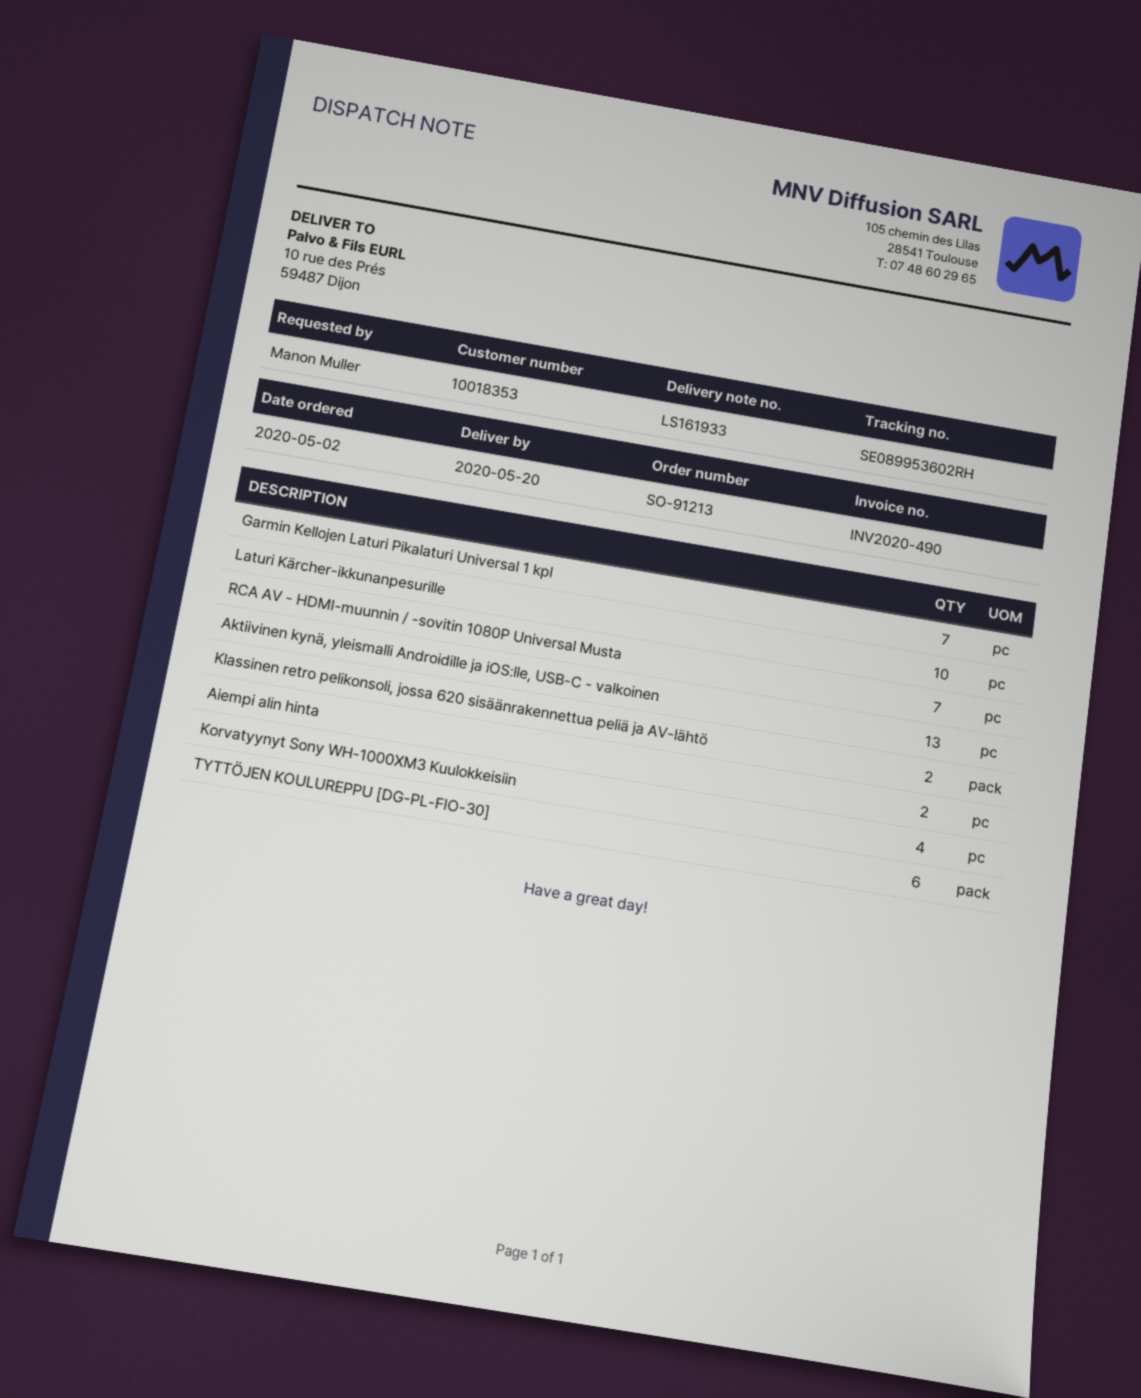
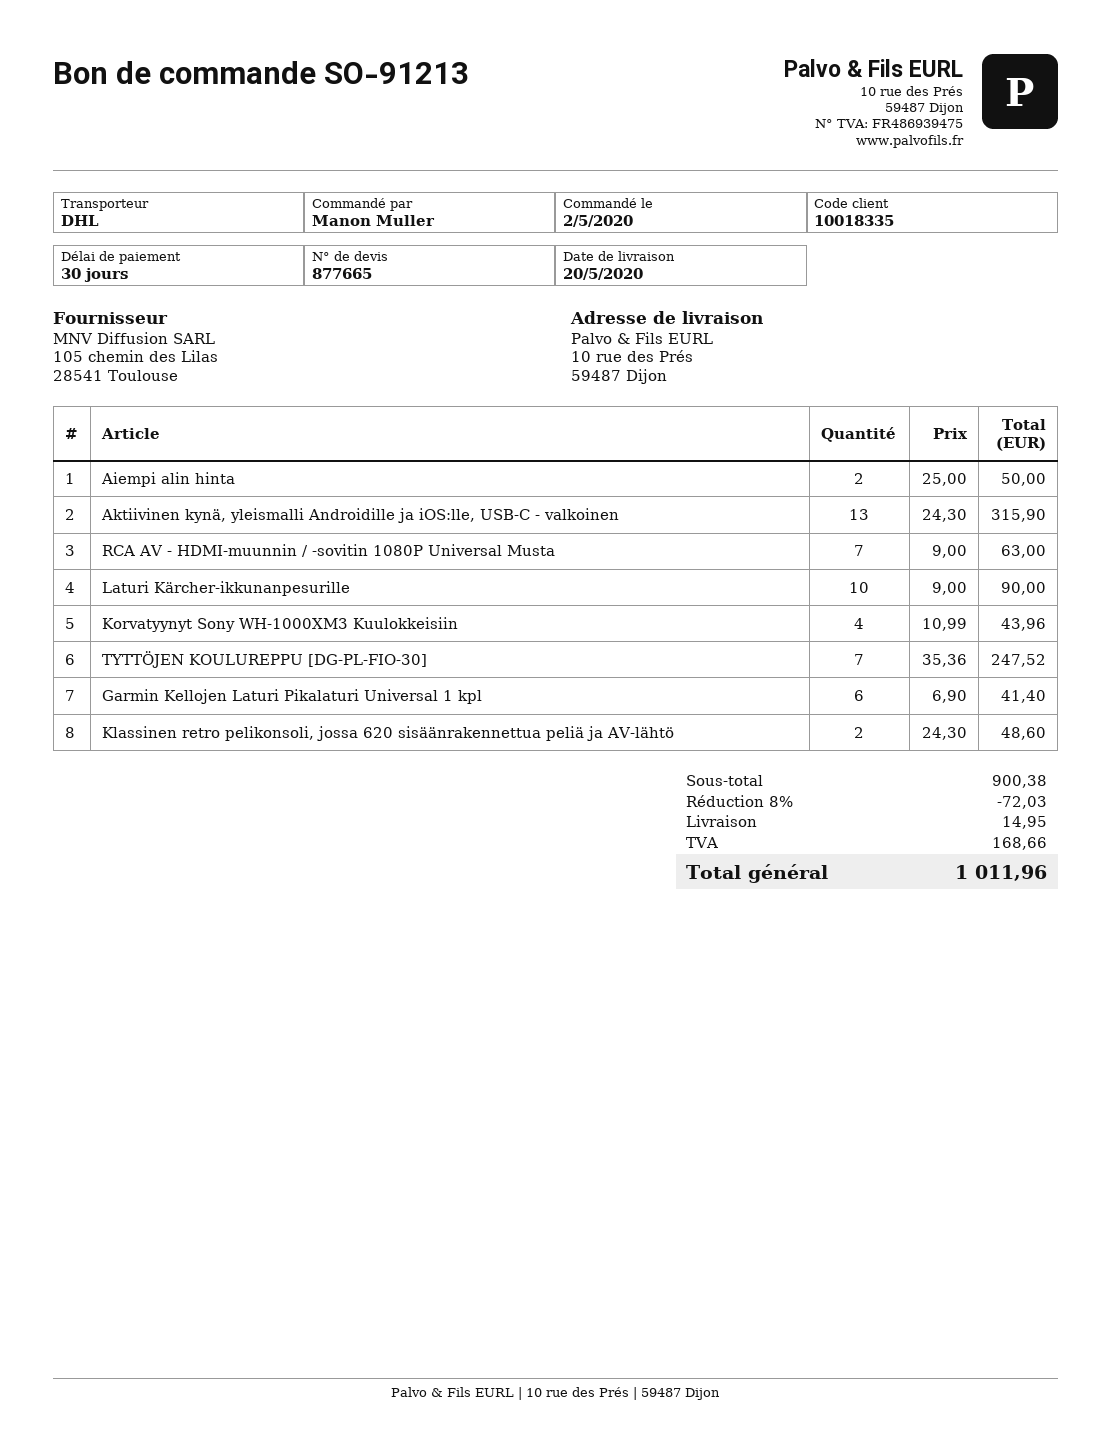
customer number: 10018353 -> 10018335
Garmin Kellojen Laturi Pikalaturi Universal 1 kpl: 7 -> 6
TYTTÖJEN KOULUREPPU [DG-PL-FIO-30]: 6 -> 7

